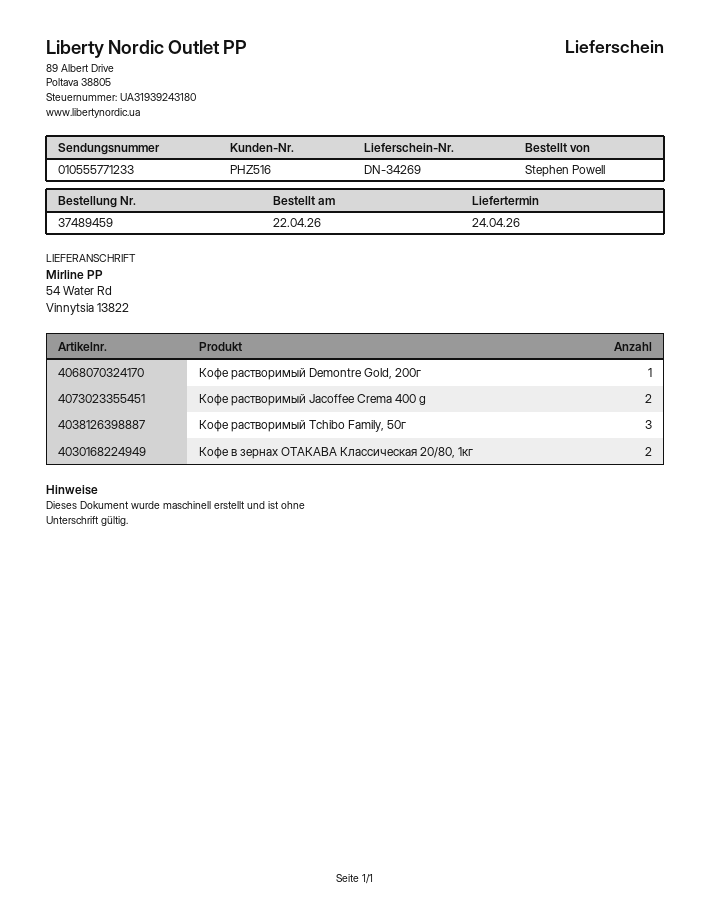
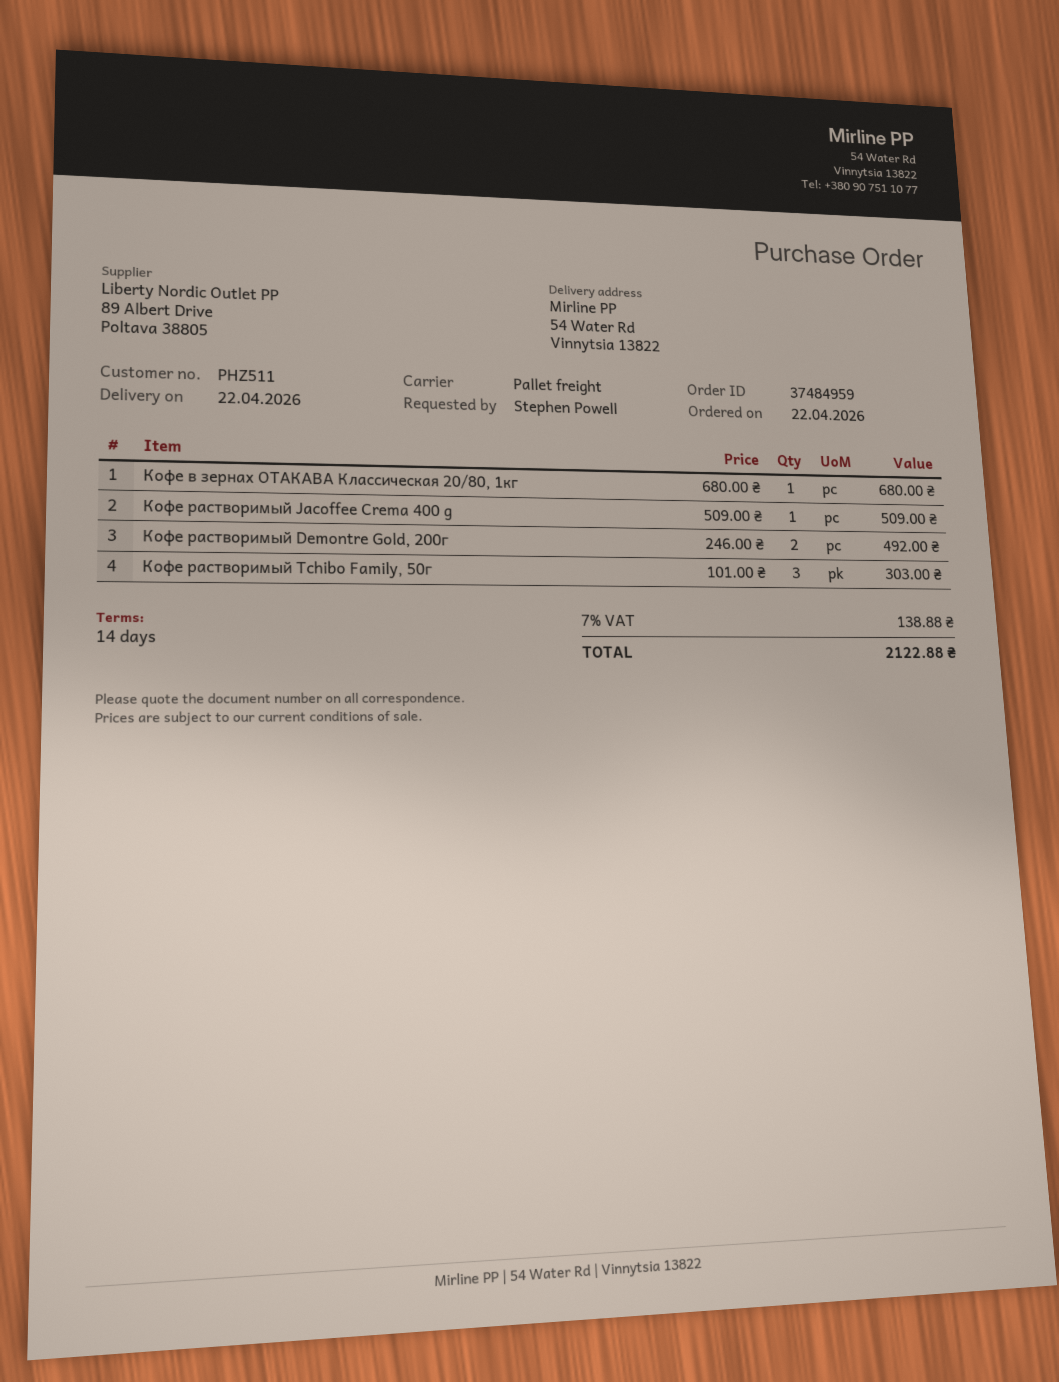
order number: 37489459 -> 37484959
delivery date: 2026-04-24 -> 2026-04-22
customer number: PHZ516 -> PHZ511
Кофе растворимый Demontre Gold, 200г: 1 -> 2
Кофе растворимый Jacoffee Crema 400 g: 2 -> 1
Кофе в зернах ОТАКАВА Классическая 20/80, 1кг: 2 -> 1

